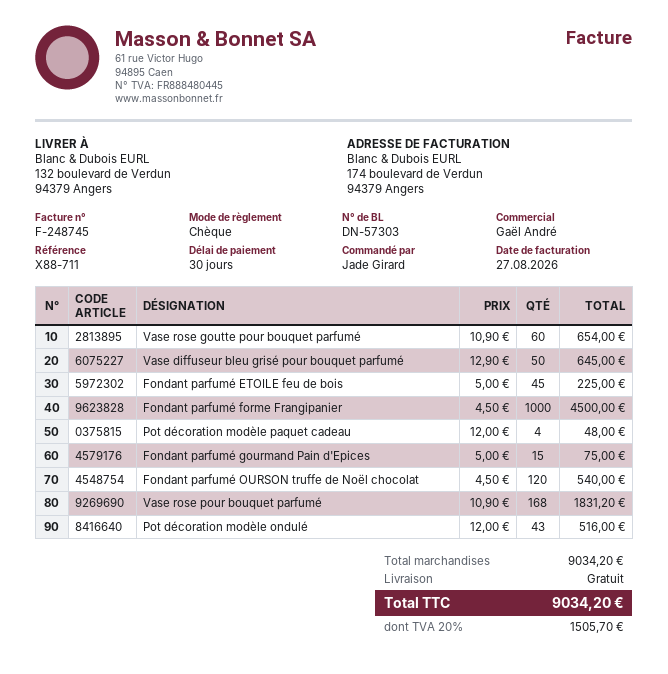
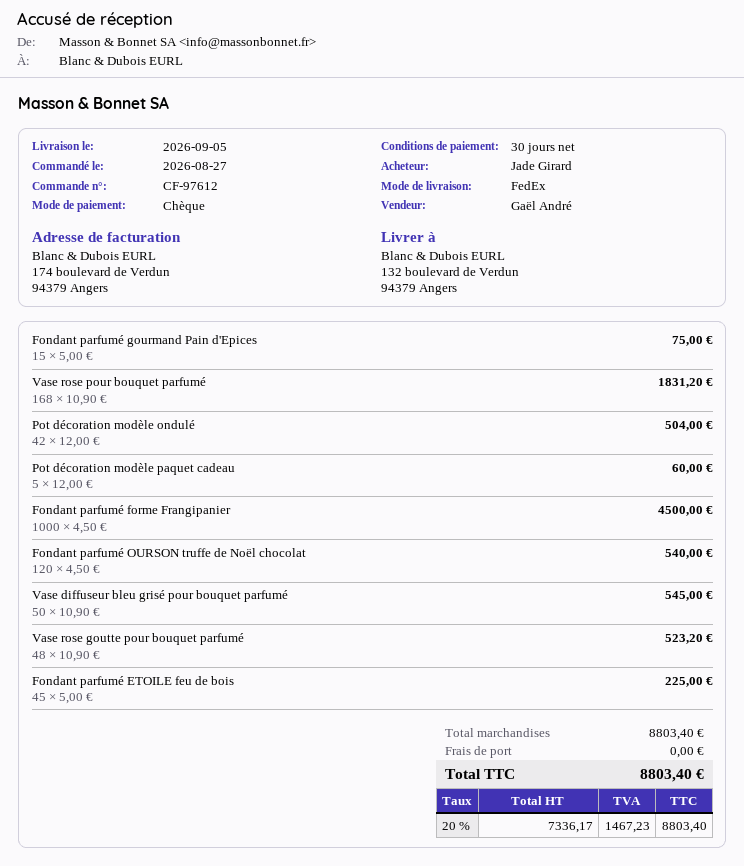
Vase rose goutte pour bouquet parfumé: 60 x 10.90 = 654.00 -> 48 x 10.90 = 523.20
Vase diffuseur bleu grisé pour bouquet parfumé: 50 x 12.90 = 645.00 -> 50 x 10.90 = 545.00
Pot décoration modèle paquet cadeau: 4 x 12.00 = 48.00 -> 5 x 12.00 = 60.00
Pot décoration modèle ondulé: 43 x 12.00 = 516.00 -> 42 x 12.00 = 504.00
subtotal: 9034.20 -> 8803.40
tax: 20% = 1505.70 -> 20% = 1467.23
total: 9034.20 -> 8803.40

